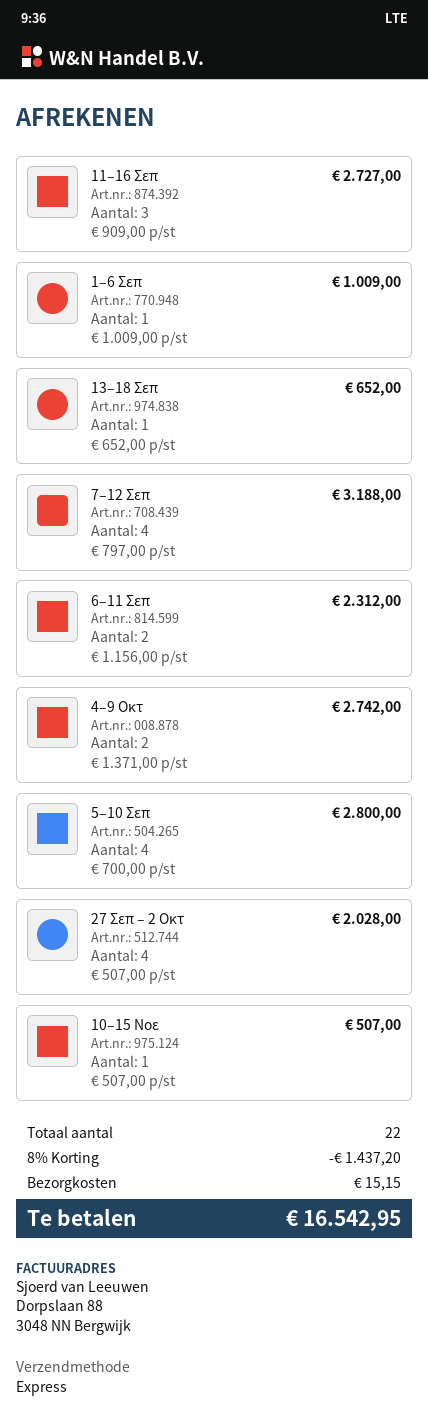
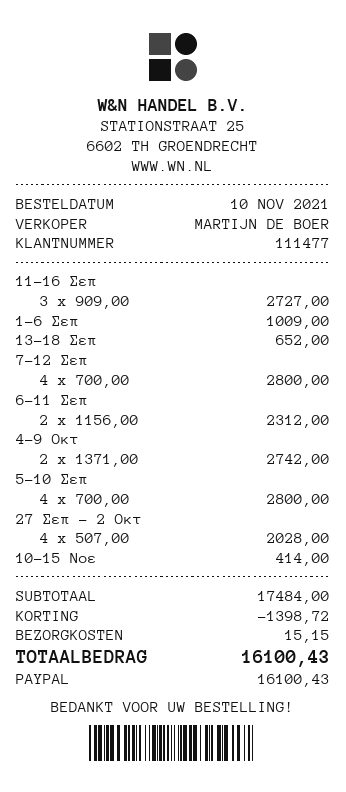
7–12 Σεπ: 4 x 797.00 = 3188.00 -> 4 x 700.00 = 2800.00
10–15 Νοε: 1 x 507.00 = 507.00 -> 1 x 414.00 = 414.00
discount: 1437.20 -> 1398.72
total: 16542.95 -> 16100.43

